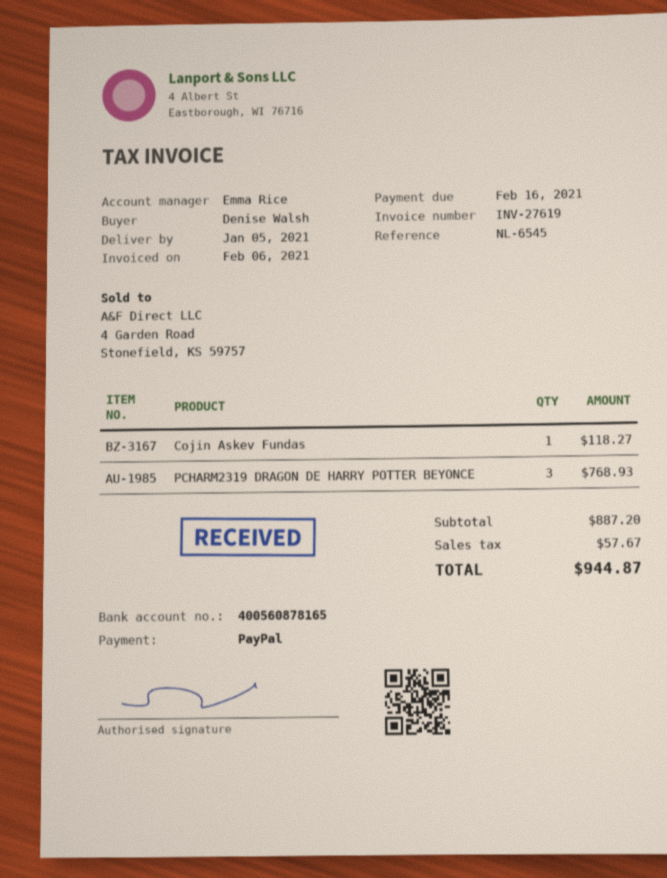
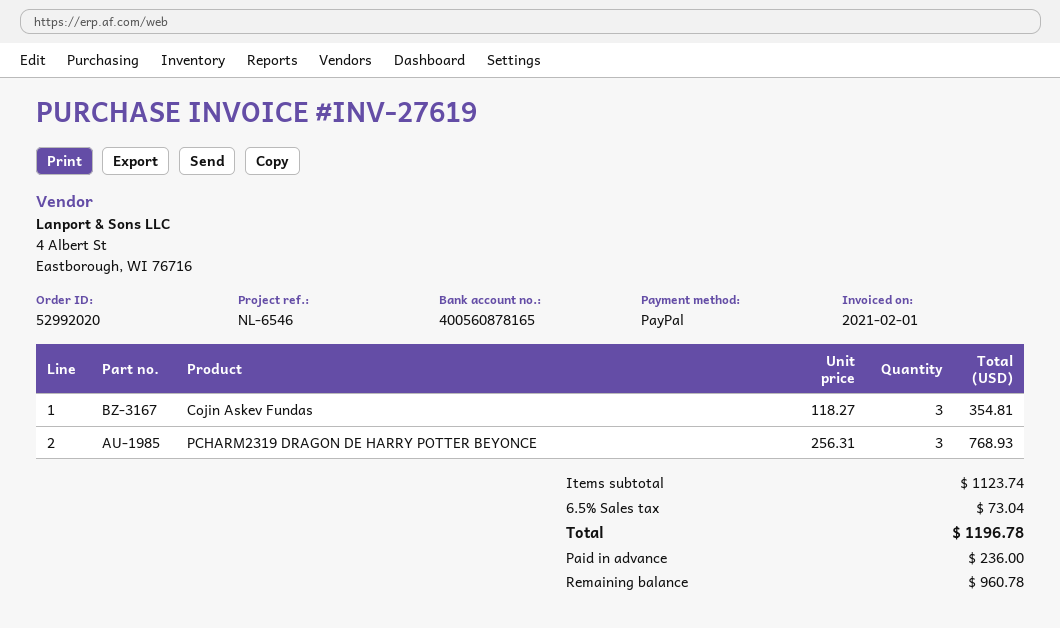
invoice date: 2021-02-06 -> 2021-02-01
reference: NL-6545 -> NL-6546
Cojin Askev Fundas: 1 for 118.27 -> 3 for 354.81
subtotal: 887.20 -> 1123.74
tax: 57.67 -> 73.04
total: 944.87 -> 1196.78

